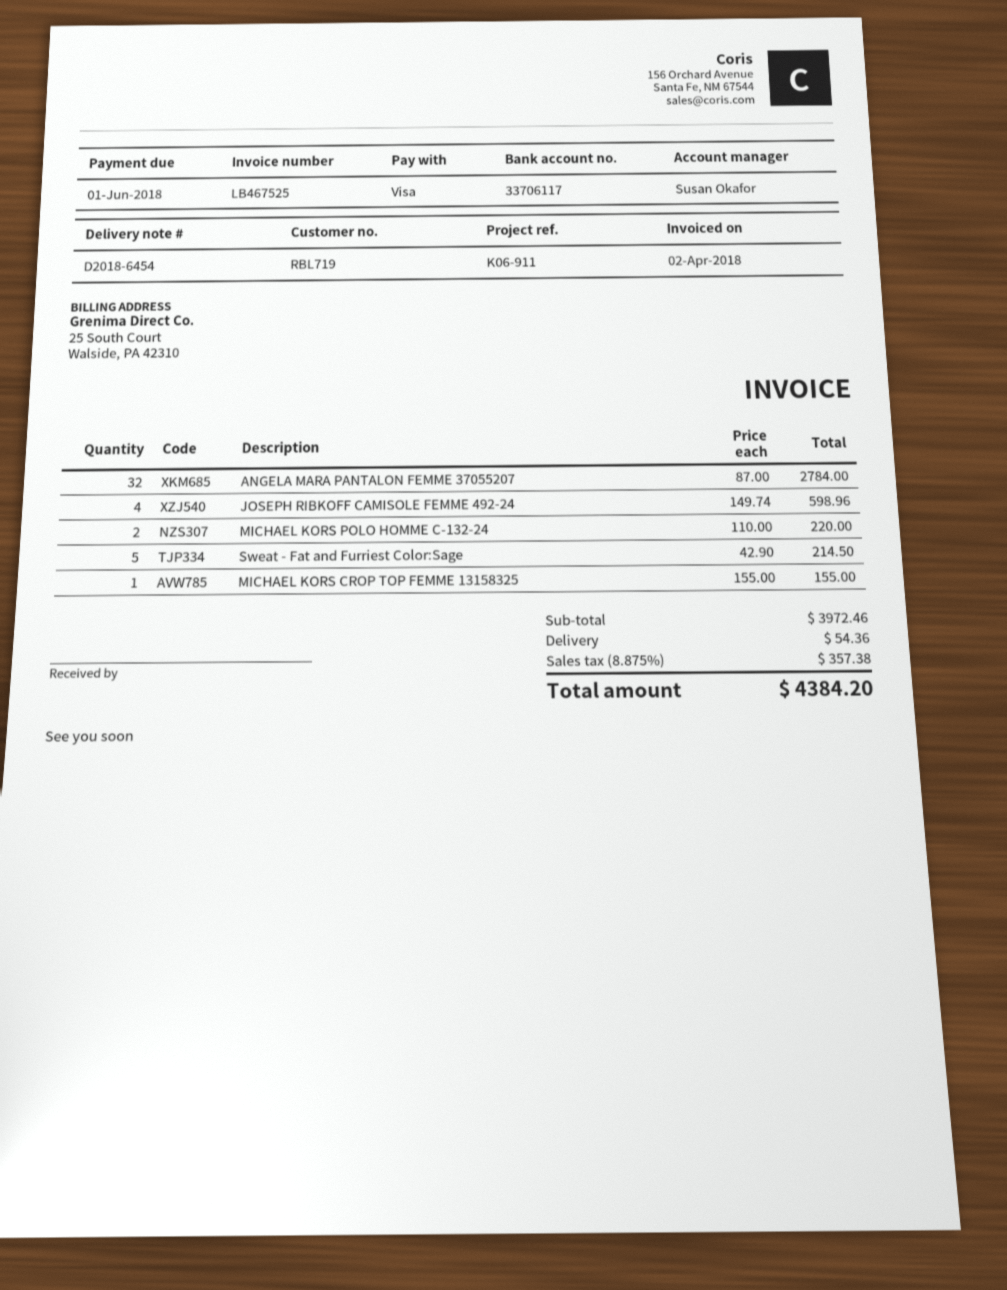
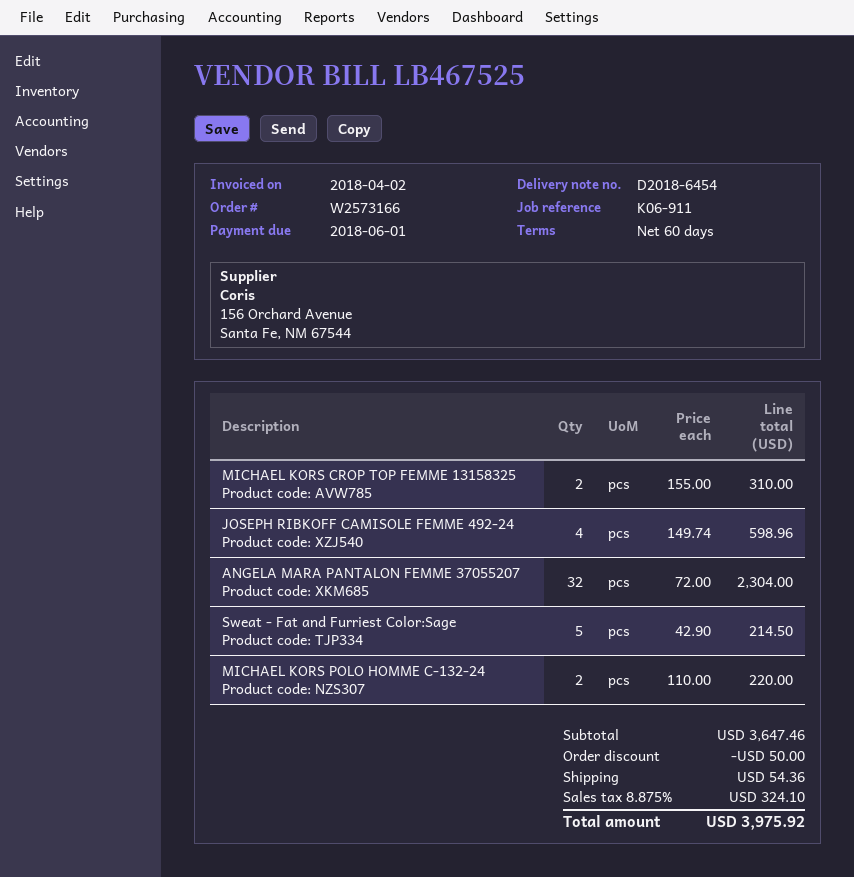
ANGELA MARA PANTALON FEMME 37055207: 32 x 87.00 = 2784.00 -> 32 x 72.00 = 2304.00
MICHAEL KORS CROP TOP FEMME 13158325: 1 x 155.00 = 155.00 -> 2 x 155.00 = 310.00
subtotal: 3972.46 -> 3647.46
discount: none -> 50.00
tax: 8.875% = 357.38 -> 8.875% = 324.10
total: 4384.20 -> 3975.92

